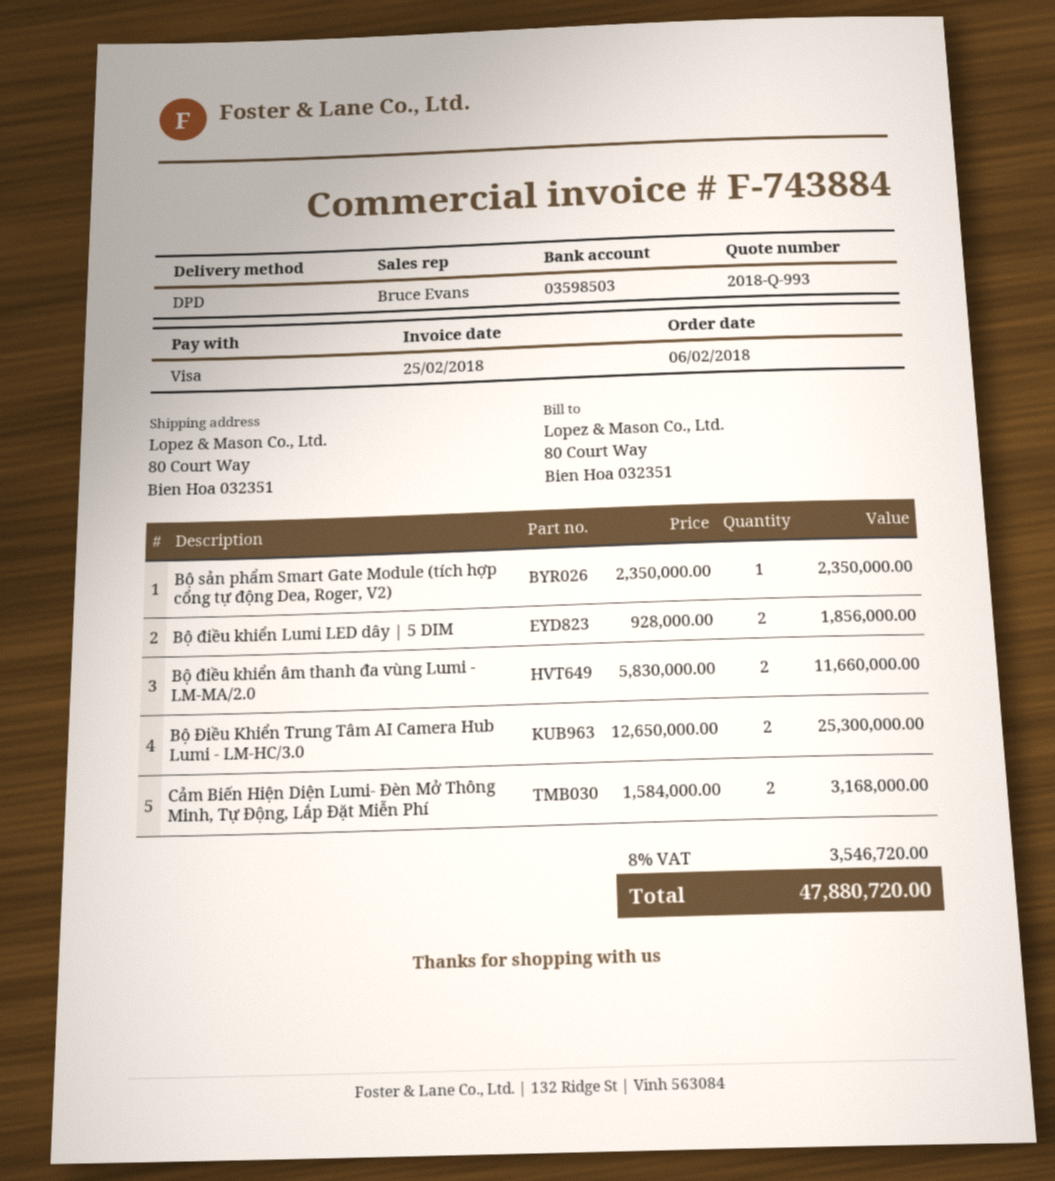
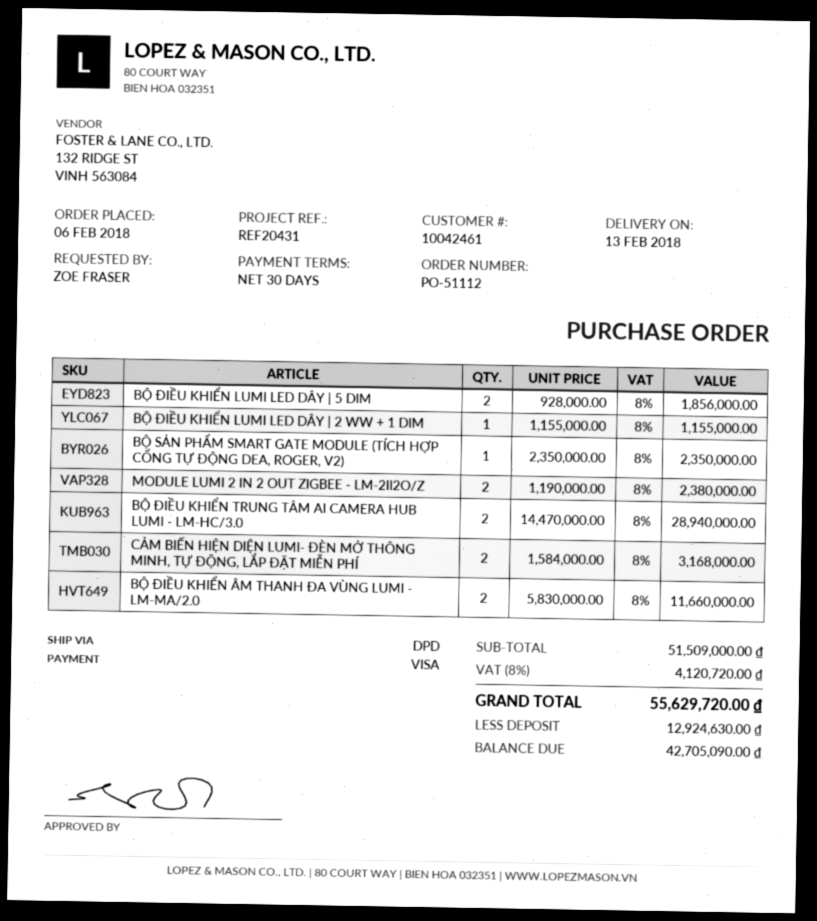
Bộ Điều Khiển Trung Tâm AI Camera Hub Lumi - LM-HC/3.0: 2 x 12650000.00 = 25300000.00 -> 2 x 14470000.00 = 28940000.00
BỘ ĐIỀU KHIỂN LUMI LED DÂY | 2 WW + 1 DIM: none -> 1 x 1155000.00 = 1155000.00
MODULE LUMI 2 IN 2 OUT ZIGBEE - LM-2II2O/Z: none -> 2 x 1190000.00 = 2380000.00
tax: 8% = 3546720.00 -> 8% = 4120720.00
total: 47880720.00 -> 55629720.00

